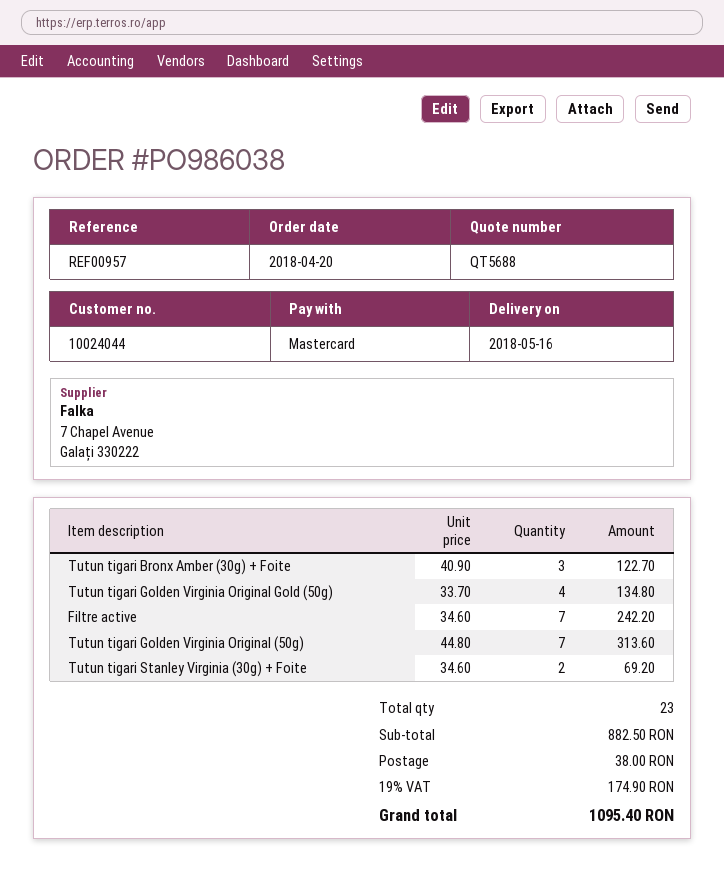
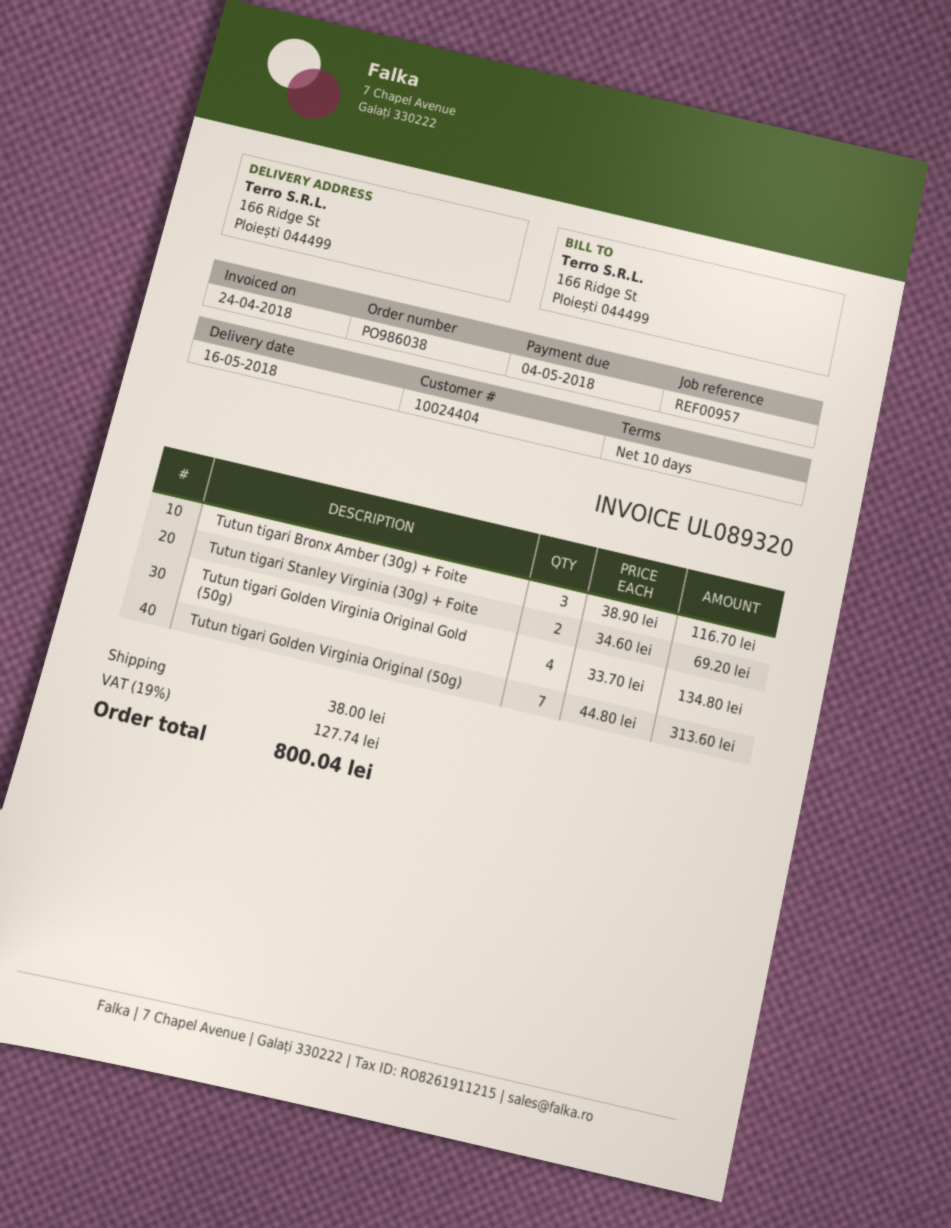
customer number: 10024044 -> 10024404
Tutun tigari Bronx Amber (30g) + Foite: 3 x 40.90 = 122.70 -> 3 x 38.90 = 116.70
Filtre active: 7 x 34.60 = 242.20 -> none
tax: 19% = 174.90 -> 19% = 127.74
total: 1095.40 -> 800.04

